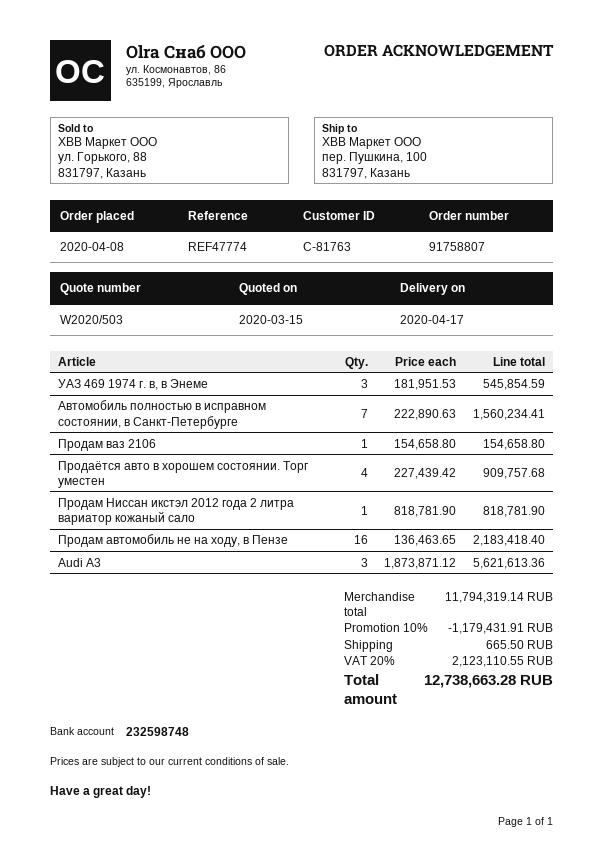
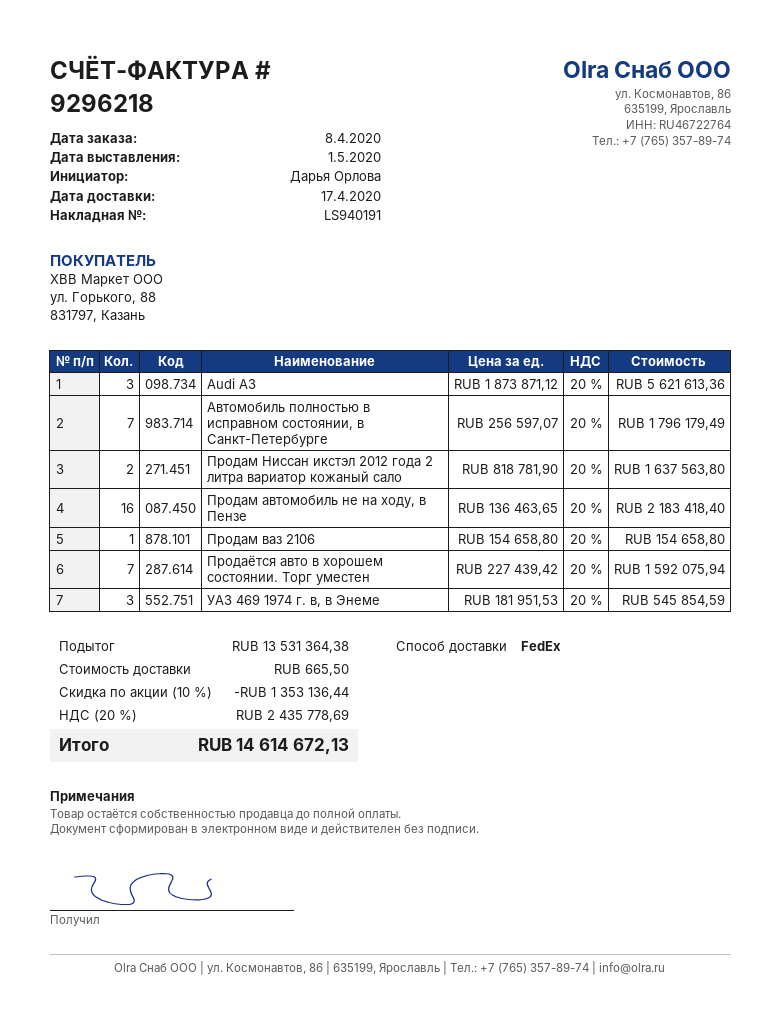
Автомобиль полностью в исправном состоянии, в Санкт-Петербурге: 7 x 222890.63 = 1560234.41 -> 7 x 256597.07 = 1796179.49
Продаётся авто в хорошем состоянии. Торг уместен: 4 x 227439.42 = 909757.68 -> 7 x 227439.42 = 1592075.94
Продам Ниссан икстэл 2012 года 2 литра вариатор кожаный сало: 1 x 818781.90 = 818781.90 -> 2 x 818781.90 = 1637563.80
subtotal: 11794319.14 -> 13531364.38
discount: 10% = 1179431.91 -> 10% = 1353136.44
tax: 20% = 2123110.55 -> 20% = 2435778.69
total: 12738663.28 -> 14614672.13

